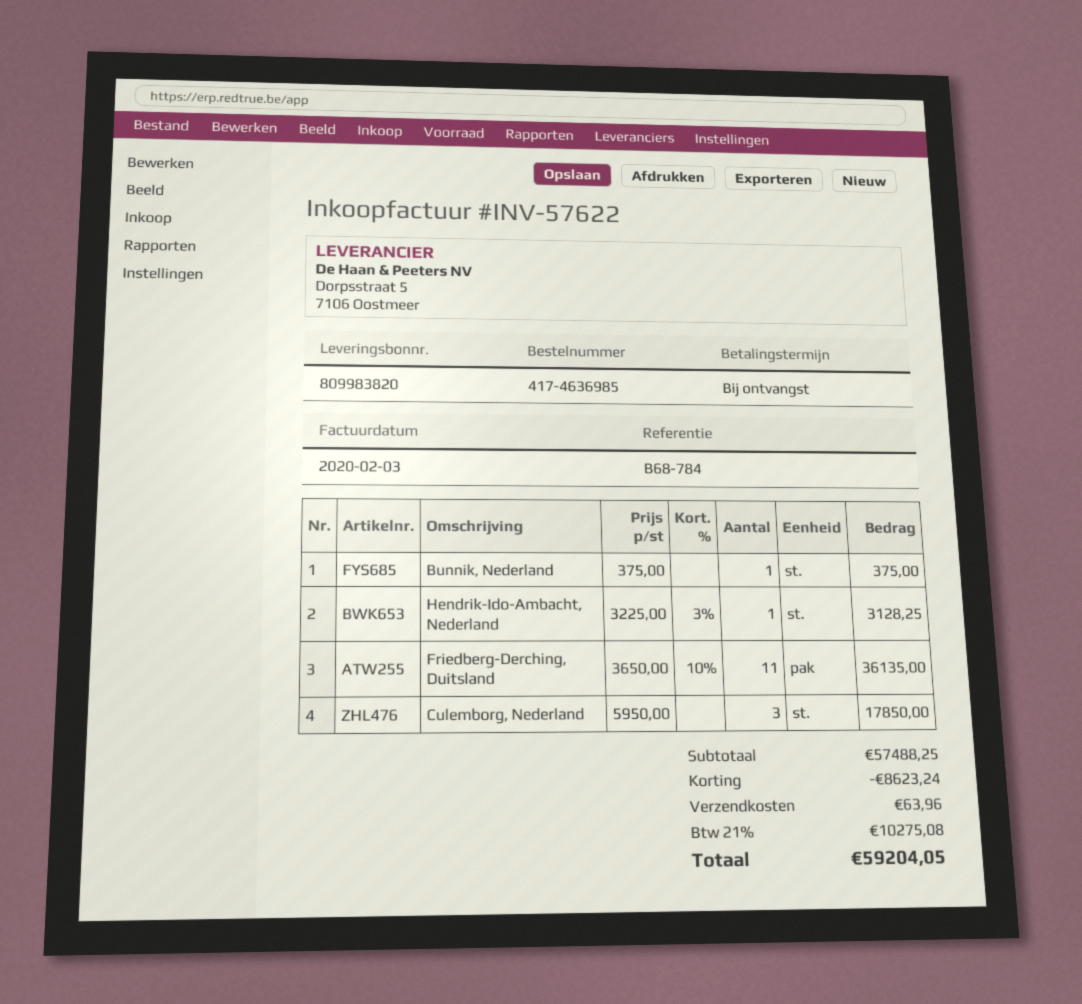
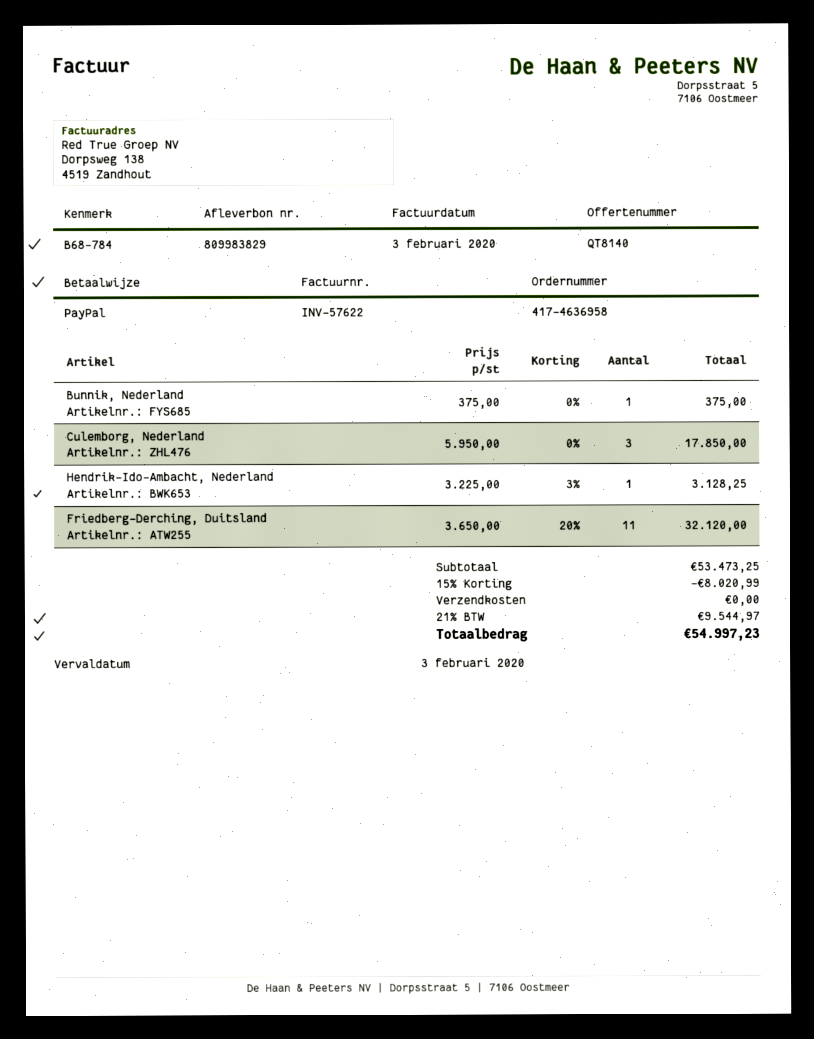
order number: 417-4636985 -> 417-4636958
delivery note number: 809983820 -> 809983829
Friedberg-Derching, Duitsland: 11 x 3650.00 - 10% = 36135.00 -> 11 x 3650.00 - 20% = 32120.00
subtotal: 57488.25 -> 53473.25
discount: 8623.24 -> 8020.99
shipping: 63.96 -> 0.00
tax: 21% = 10275.08 -> 21% = 9544.97
total: 59204.05 -> 54997.23

